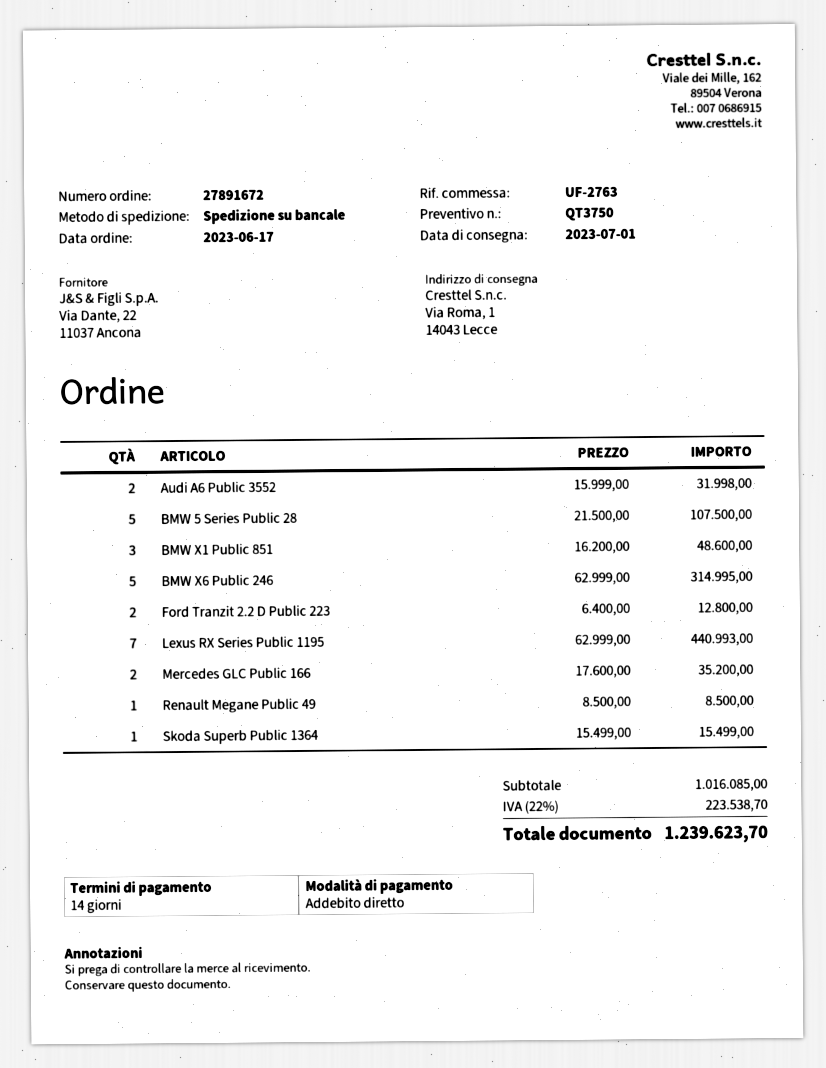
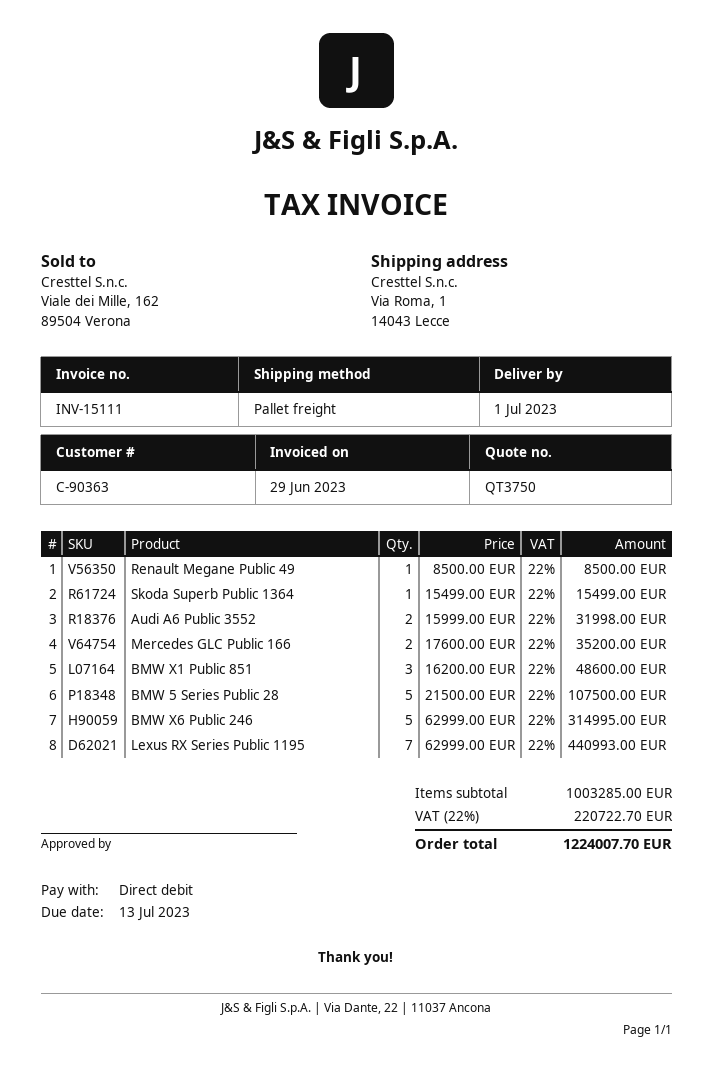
Ford Tranzit 2.2 D Public 223: 2 x 6400.00 = 12800.00 -> none
subtotal: 1016085.00 -> 1003285.00
tax: 22% = 223538.70 -> 22% = 220722.70
total: 1239623.70 -> 1224007.70

